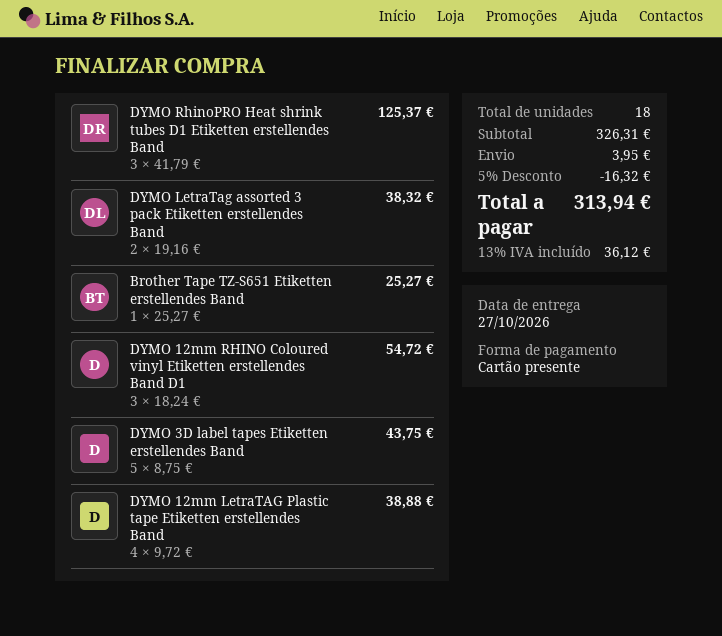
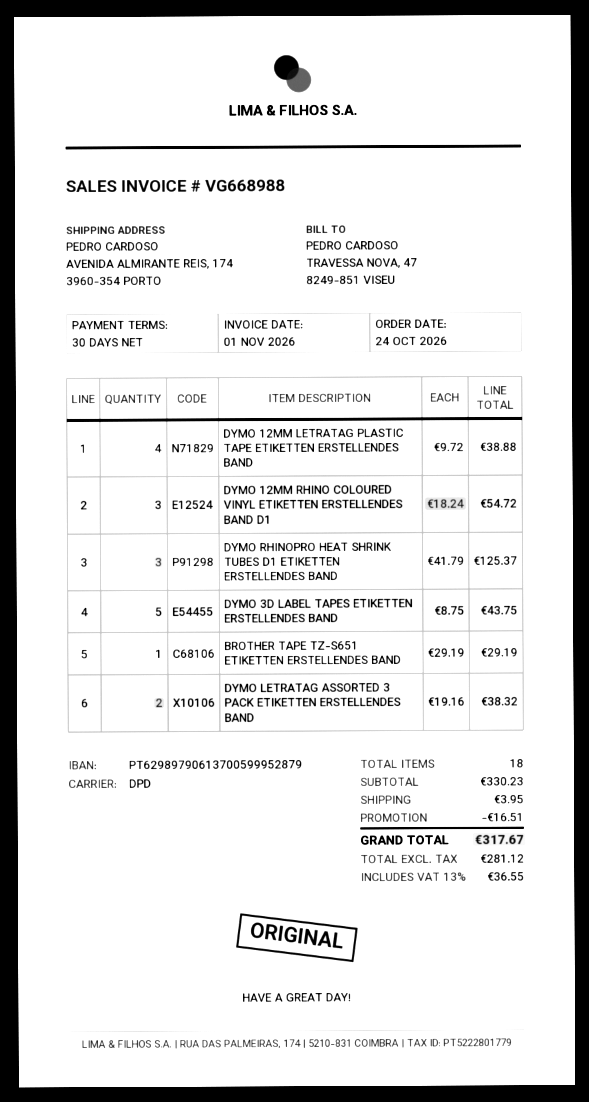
Brother Tape TZ-S651 Etiketten erstellendes Band: 1 x 25.27 = 25.27 -> 1 x 29.19 = 29.19
subtotal: 326.31 -> 330.23
discount: 16.32 -> 16.51
tax: 13% = 36.12 -> 13% = 36.55
total: 313.94 -> 317.67

